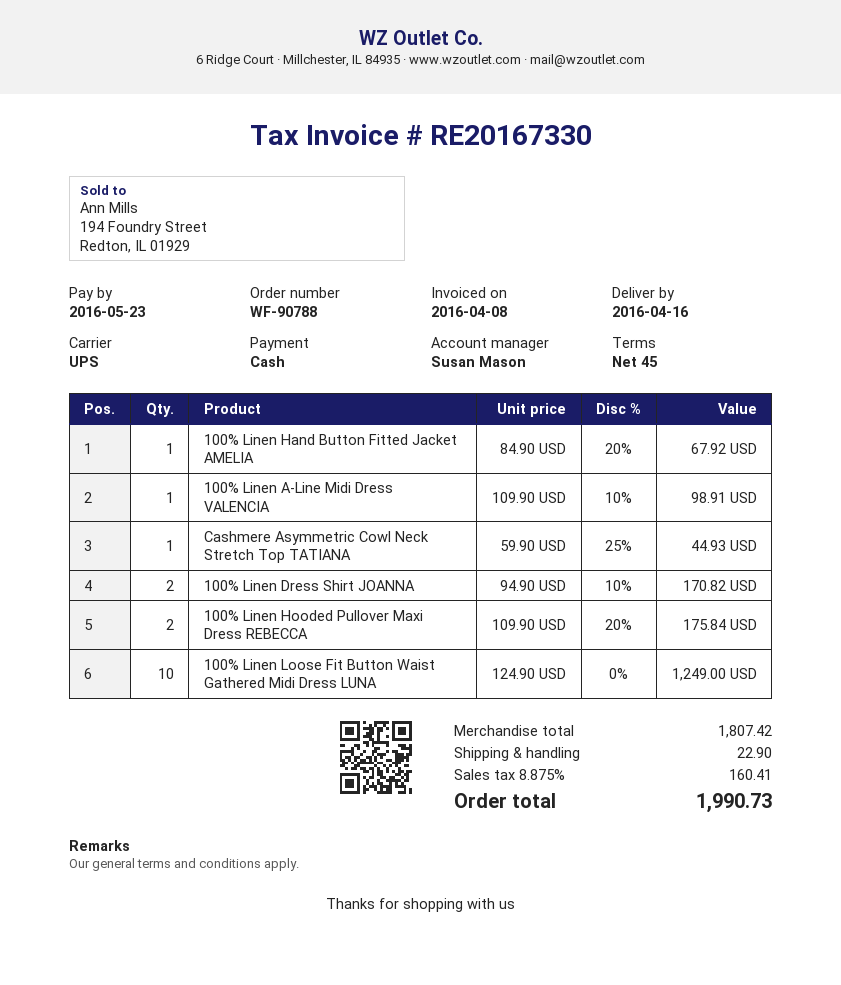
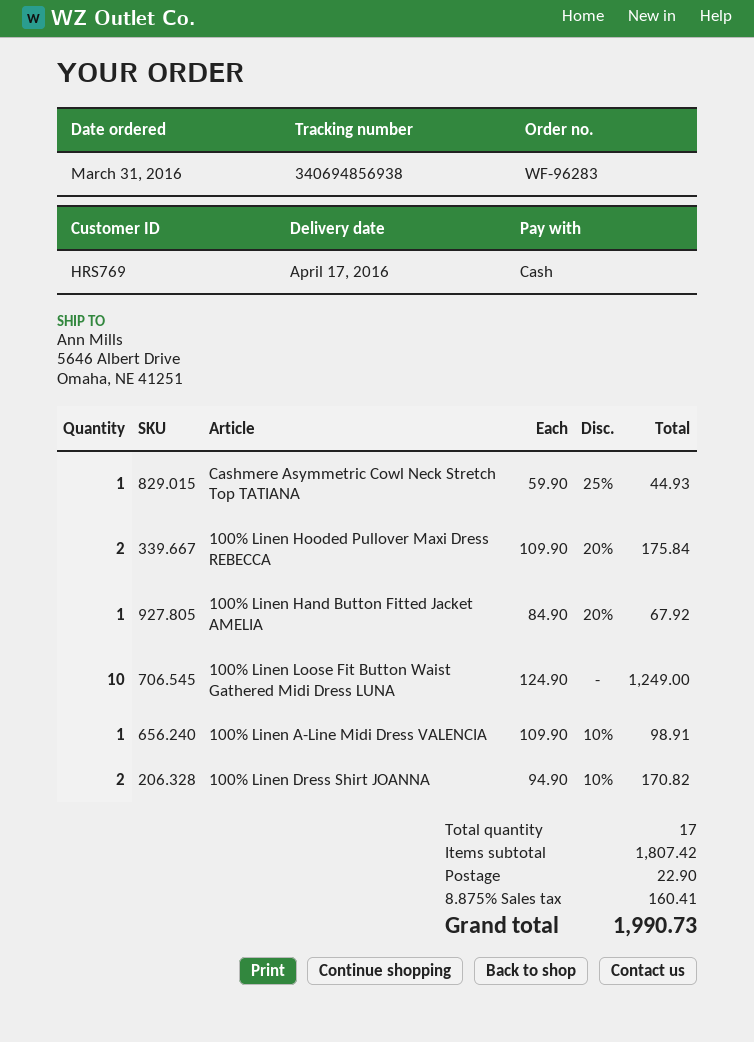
order number: WF-90788 -> WF-96283
delivery date: 2016-04-16 -> 2016-04-17

